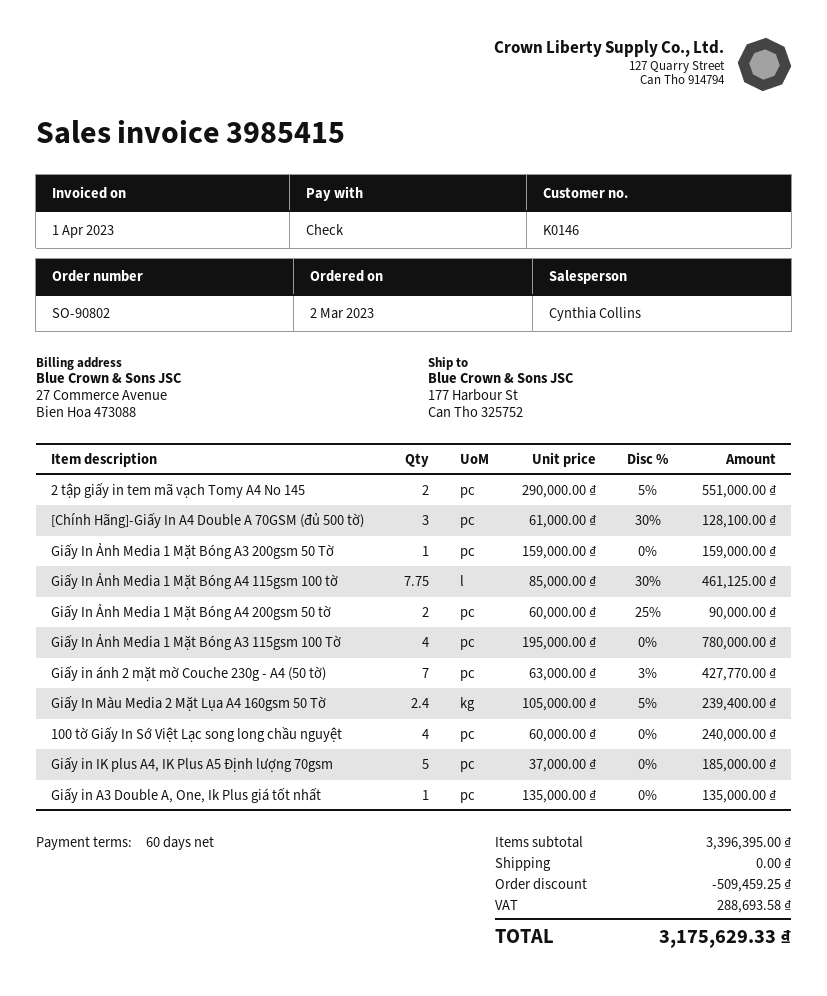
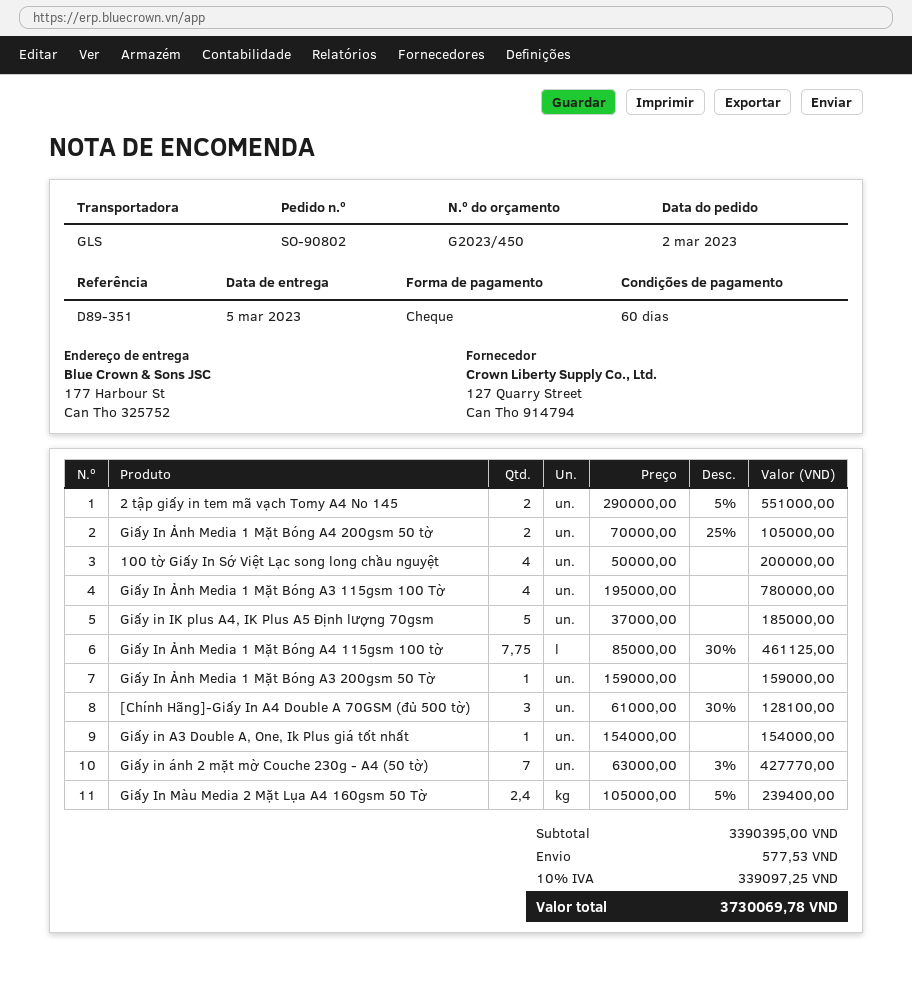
Giấy In Ảnh Media 1 Mặt Bóng A4 200gsm 50 tờ: 2 x 60000.00 - 25% = 90000.00 -> 2 x 70000.00 - 25% = 105000.00
100 tờ Giấy In Sớ Việt Lạc song long chầu nguyệt: 4 x 60000.00 = 240000.00 -> 4 x 50000.00 = 200000.00
Giấy in A3 Double A, One, Ik Plus giá tốt nhất: 1 x 135000.00 = 135000.00 -> 1 x 154000.00 = 154000.00
subtotal: 3396395.00 -> 3390395.00
discount: 509459.25 -> none
shipping: 0.00 -> 577.53
tax: 288693.58 -> 339097.25
total: 3175629.33 -> 3730069.78

